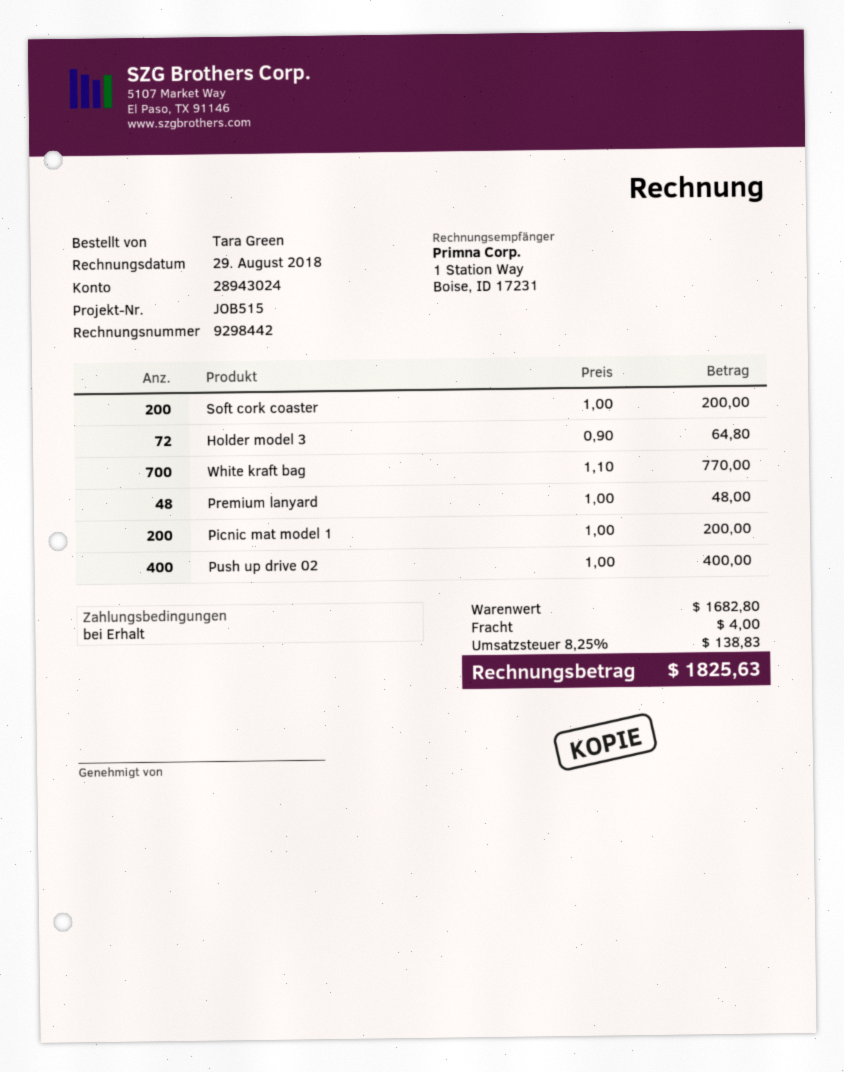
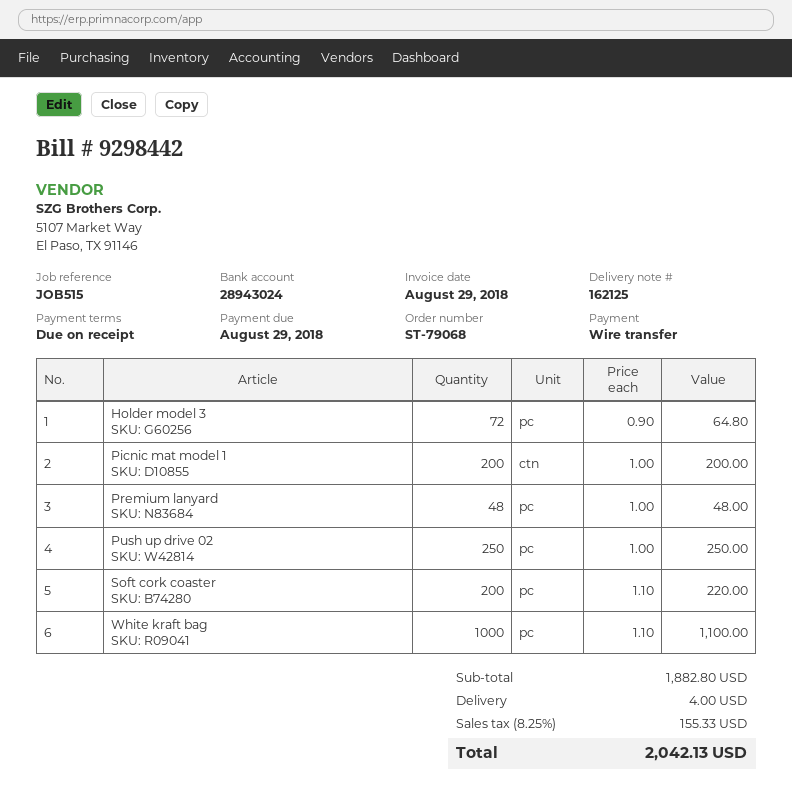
Soft cork coaster: 200 x 1.00 = 200.00 -> 200 x 1.10 = 220.00
White kraft bag: 700 x 1.10 = 770.00 -> 1000 x 1.10 = 1100.00
Push up drive 02: 400 x 1.00 = 400.00 -> 250 x 1.00 = 250.00
subtotal: 1682.80 -> 1882.80
tax: 8.25% = 138.83 -> 8.25% = 155.33
total: 1825.63 -> 2042.13

